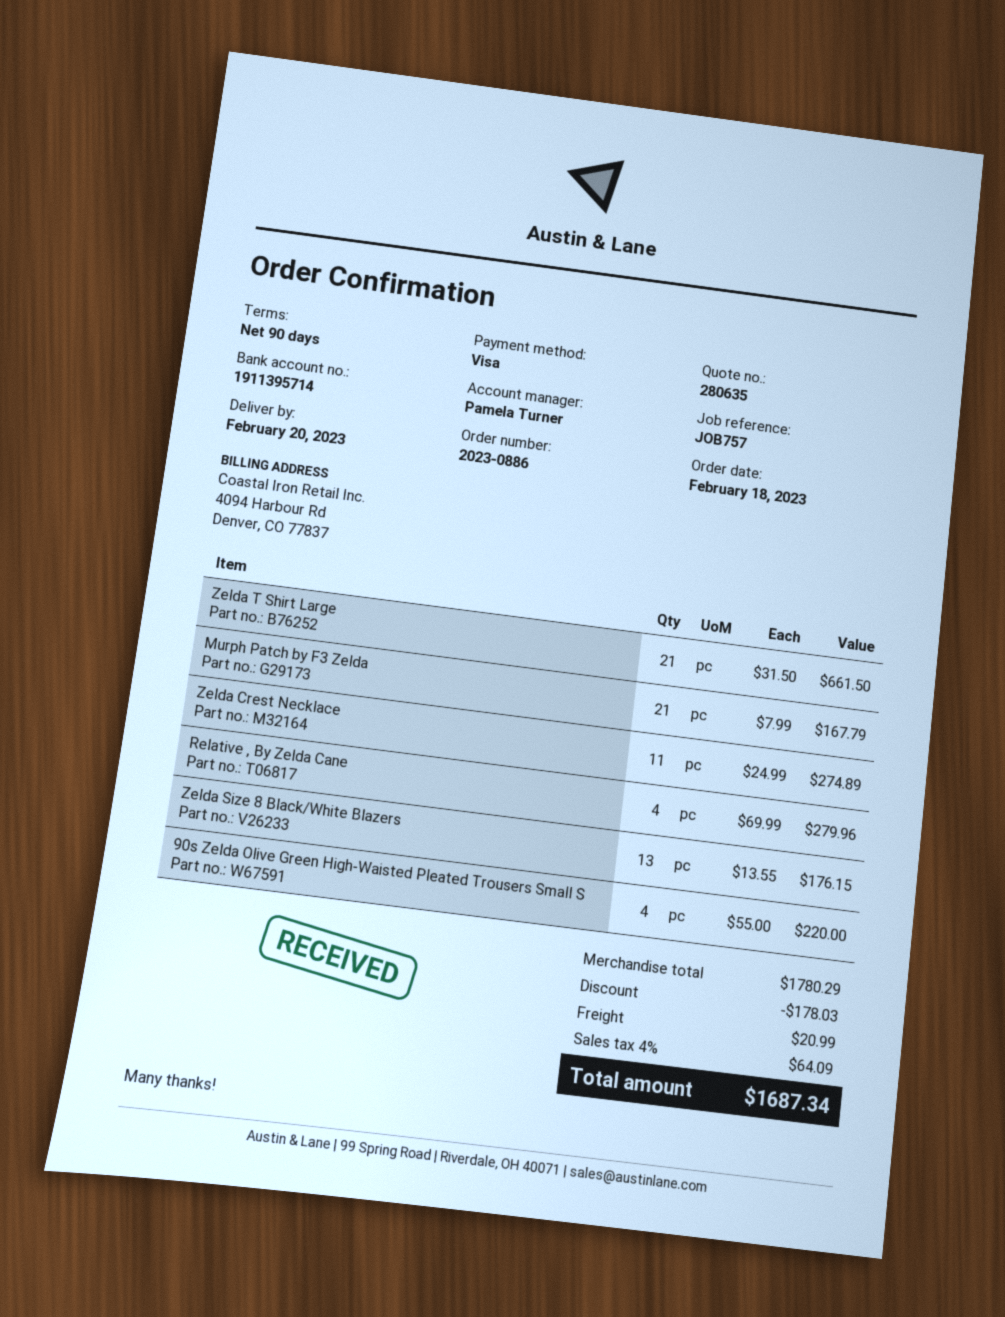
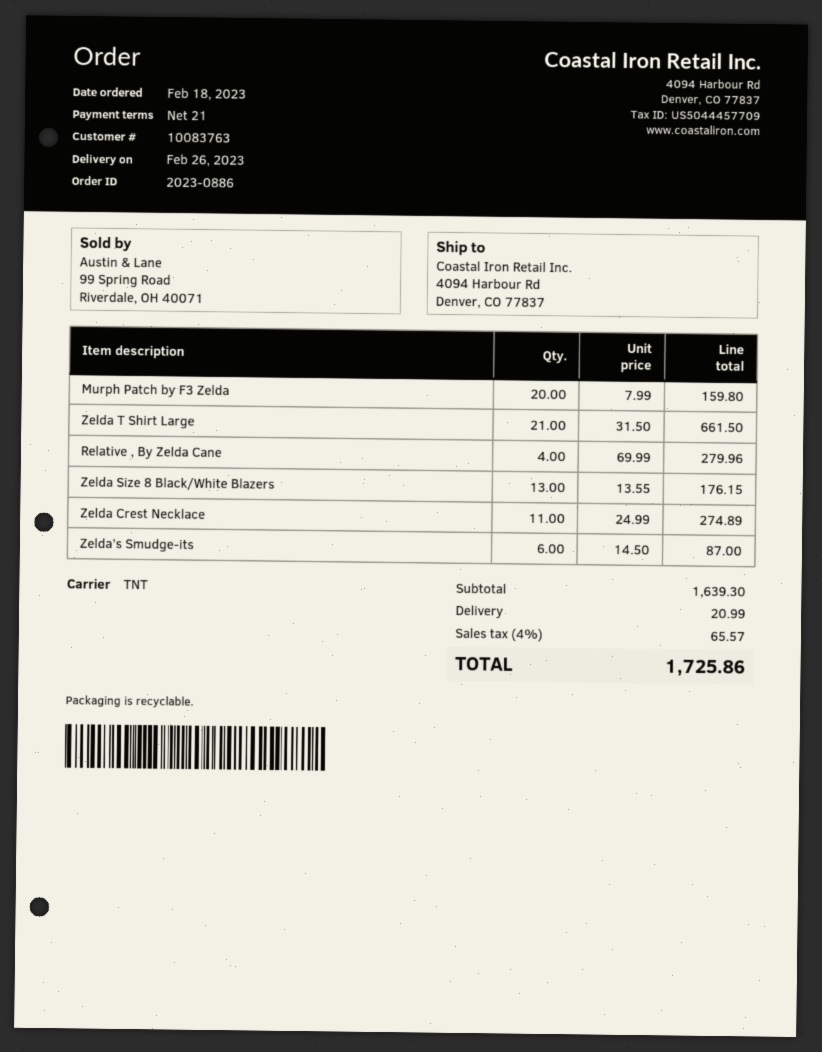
delivery date: 2023-02-20 -> 2023-02-26
payment terms: 90 days -> 21 days
Murph Patch by F3 Zelda: 21 x 7.99 = 167.79 -> 20 x 7.99 = 159.80
90s Zelda Olive Green High-Waisted Pleated Trousers Small S: 4 x 55.00 = 220.00 -> none
Zelda’s Smudge-its: none -> 6 x 14.50 = 87.00
subtotal: 1780.29 -> 1639.30
discount: 178.03 -> none
tax: 4% = 64.09 -> 4% = 65.57
total: 1687.34 -> 1725.86

